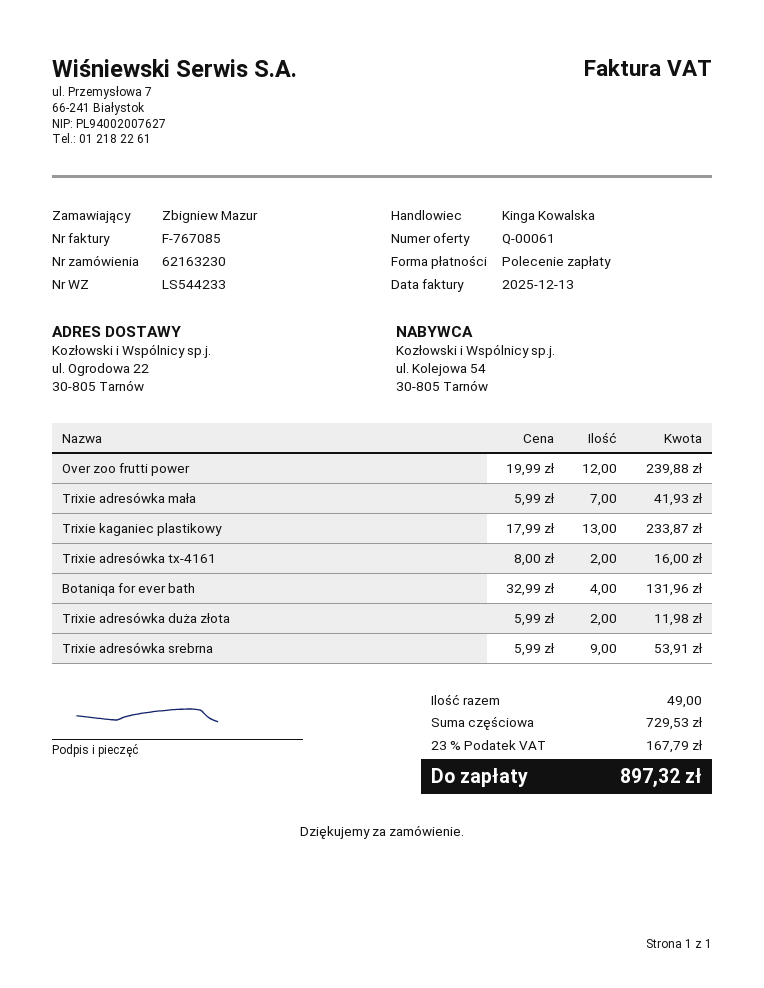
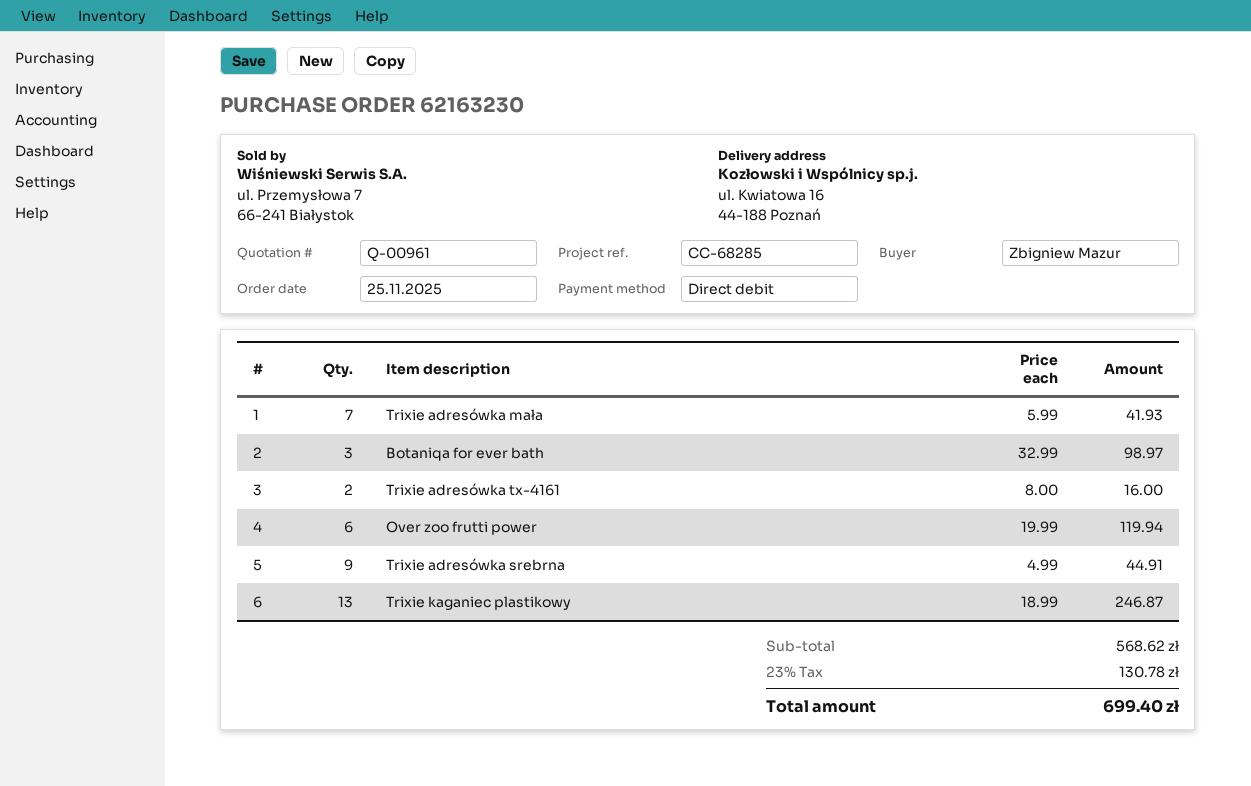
quote number: Q-00061 -> Q-00961
ship to: ul. Ogrodowa 22, 30-805 Tarnów -> ul. Kwiatowa 16, 44-188 Poznań
Over zoo frutti power: 12 x 19.99 = 239.88 -> 6 x 19.99 = 119.94
Trixie kaganiec plastikowy: 13 x 17.99 = 233.87 -> 13 x 18.99 = 246.87
Botaniqa for ever bath: 4 x 32.99 = 131.96 -> 3 x 32.99 = 98.97
Trixie adresówka duża złota: 2 x 5.99 = 11.98 -> none
Trixie adresówka srebrna: 9 x 5.99 = 53.91 -> 9 x 4.99 = 44.91
subtotal: 729.53 -> 568.62
tax: 23% = 167.79 -> 23% = 130.78
total: 897.32 -> 699.40

